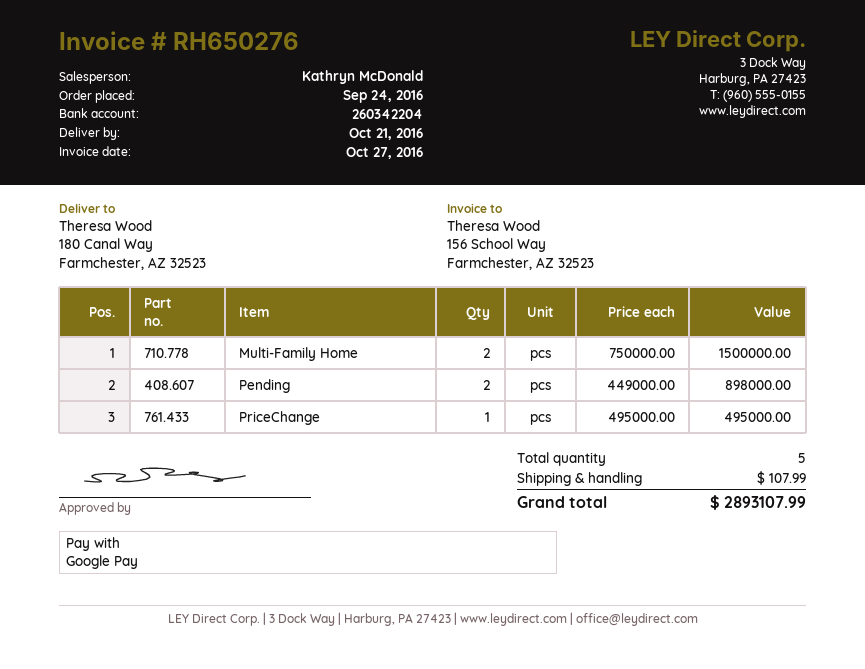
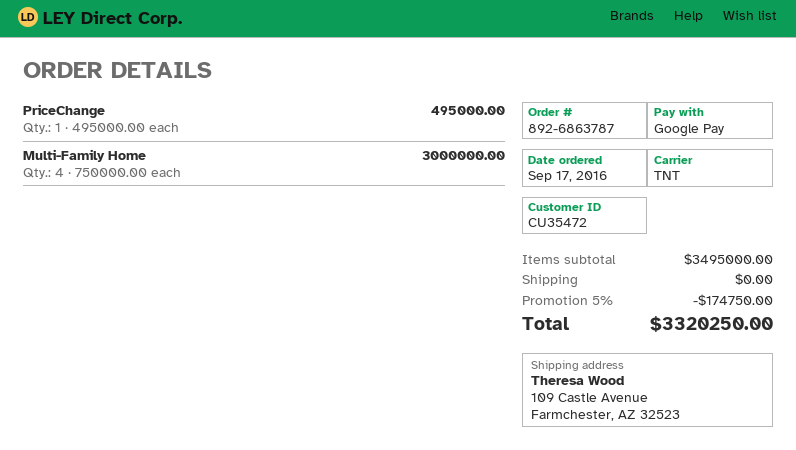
order date: 2016-09-24 -> 2016-09-17
ship to: 180 Canal Way, Farmchester, AZ 32523 -> 109 Castle Avenue, Farmchester, AZ 32523
Multi-Family Home: 2 x 750000.00 = 1500000.00 -> 4 x 750000.00 = 3000000.00
Pending: 2 x 449000.00 = 898000.00 -> none
discount: none -> 5% = 174750.00
shipping: 107.99 -> 0.00
total: 2893107.99 -> 3320250.00

